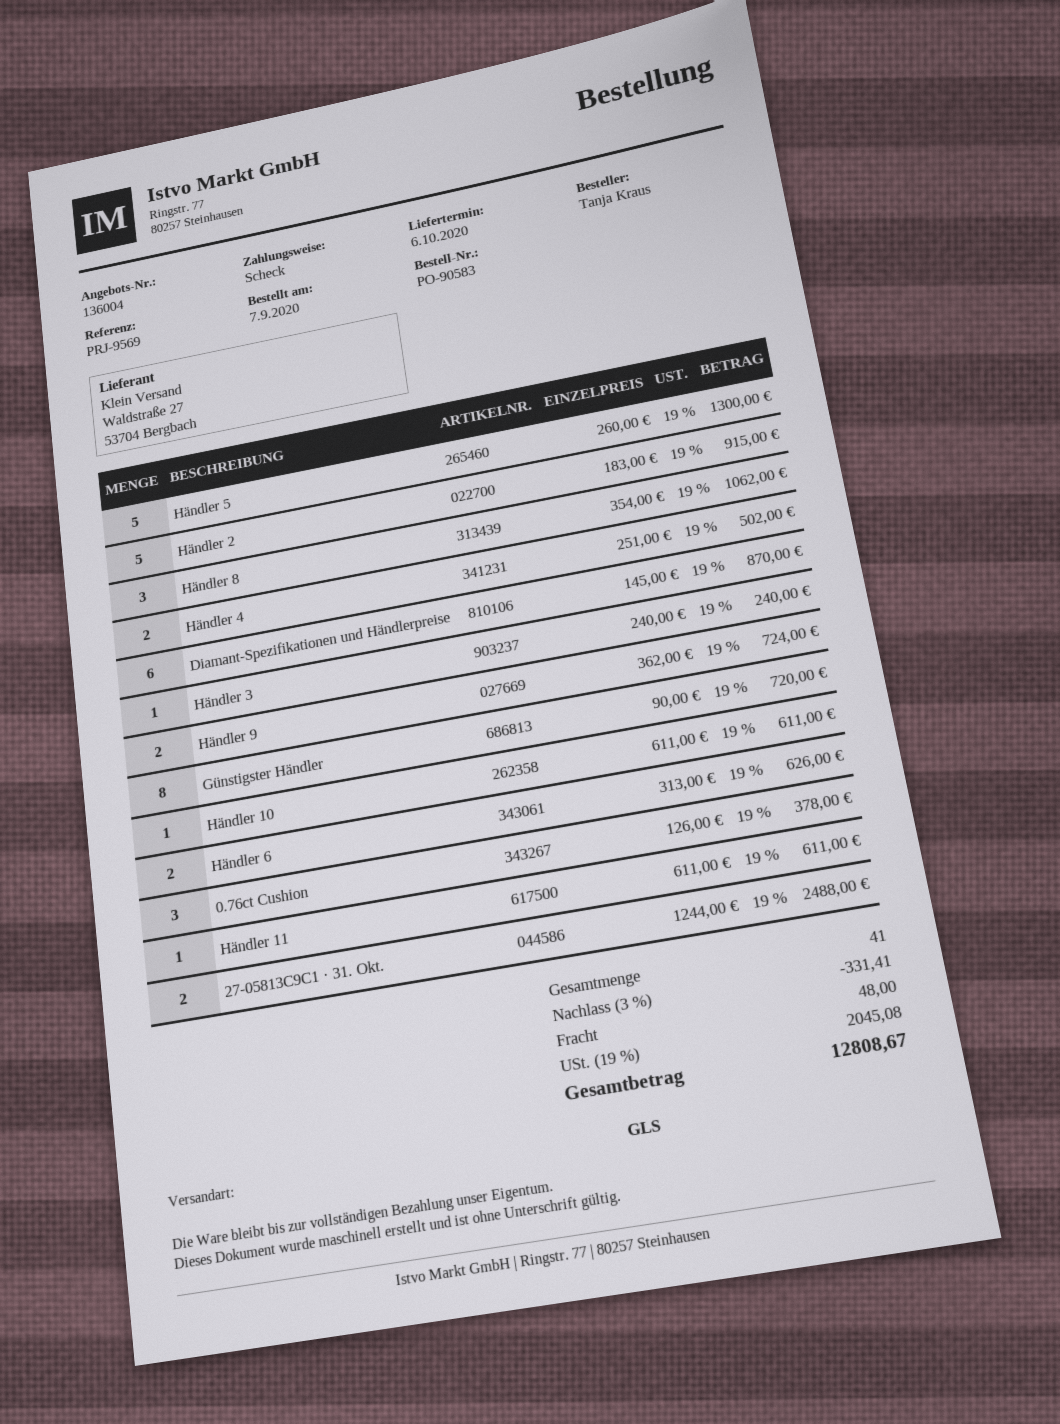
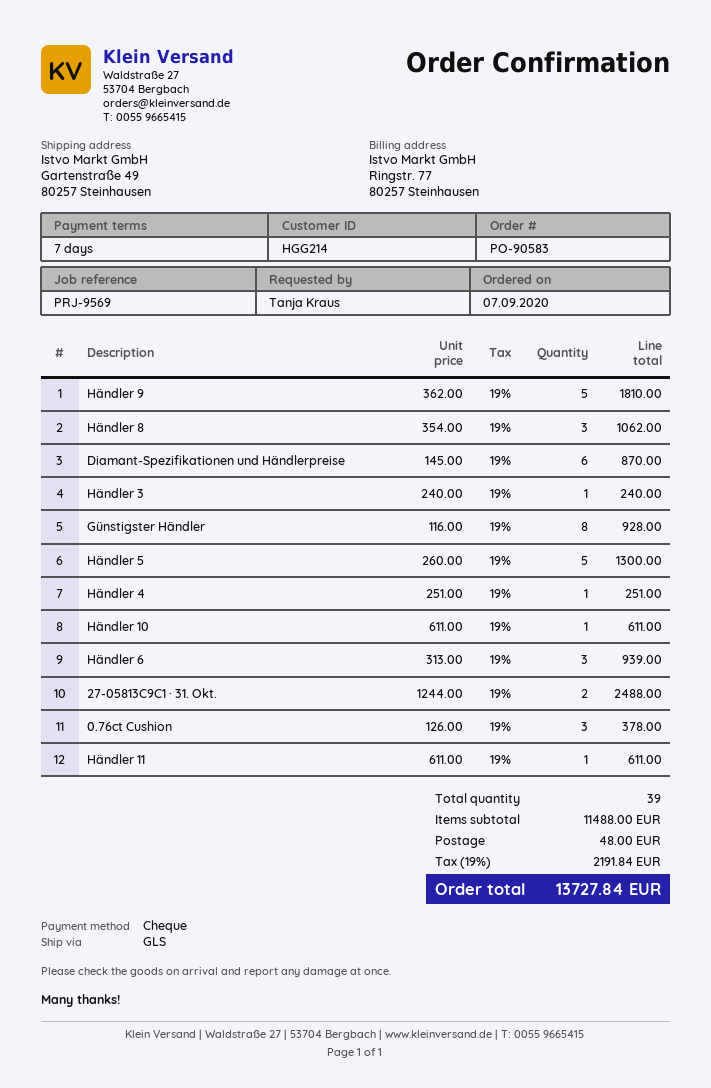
Händler 2: 5 x 183.00 = 915.00 -> none
Händler 4: 2 x 251.00 = 502.00 -> 1 x 251.00 = 251.00
Händler 9: 2 x 362.00 = 724.00 -> 5 x 362.00 = 1810.00
Günstigster Händler: 8 x 90.00 = 720.00 -> 8 x 116.00 = 928.00
Händler 6: 2 x 313.00 = 626.00 -> 3 x 313.00 = 939.00
total quantity: 41 -> 39
discount: 3% = 331.41 -> none
tax: 19% = 2045.08 -> 19% = 2191.84
total: 12808.67 -> 13727.84

